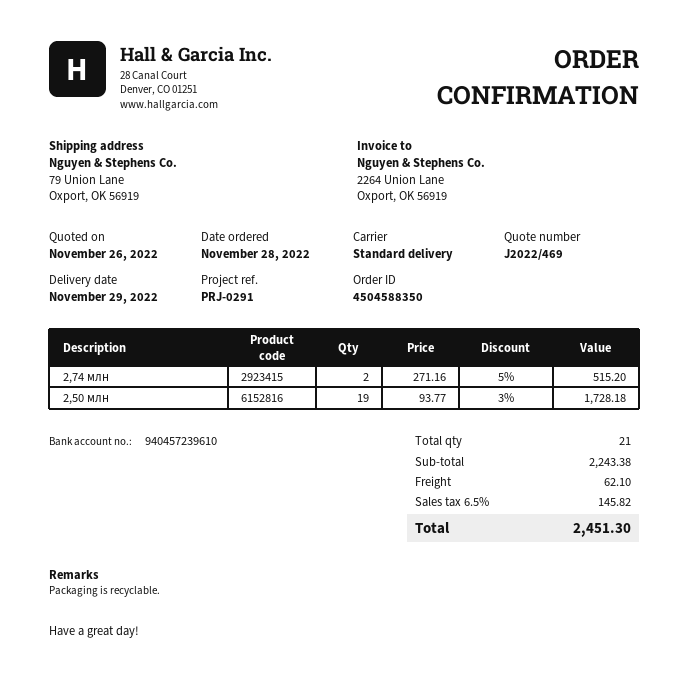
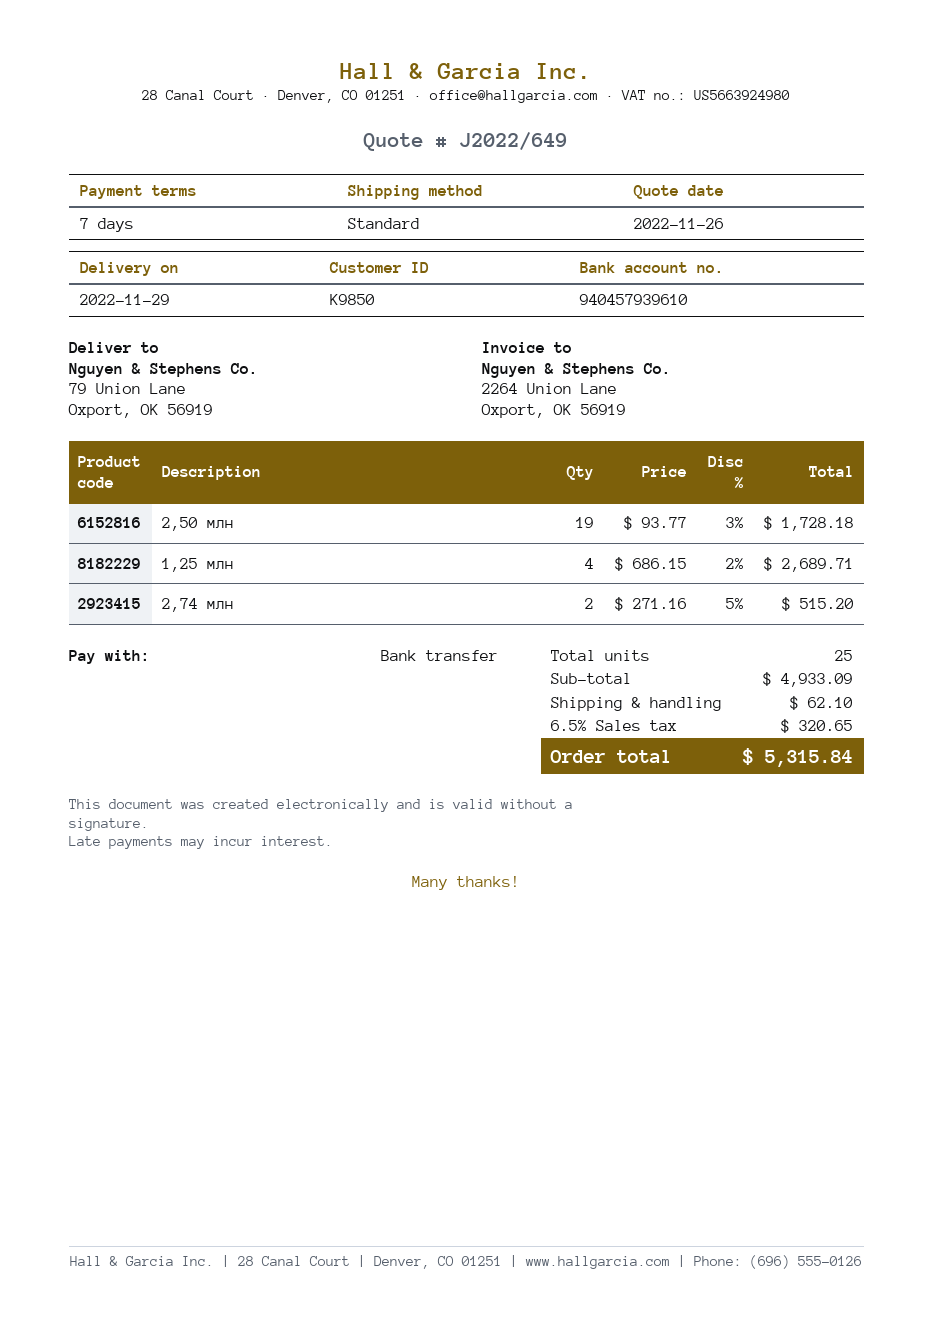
quote number: J2022/469 -> J2022/649
bank account: 940457239610 -> 940457939610
1,25 млн: none -> 4 x 686.15 - 2% = 2689.71
total quantity: 21 -> 25
subtotal: 2243.38 -> 4933.09
tax: 6.5% = 145.82 -> 6.5% = 320.65
total: 2451.30 -> 5315.84

